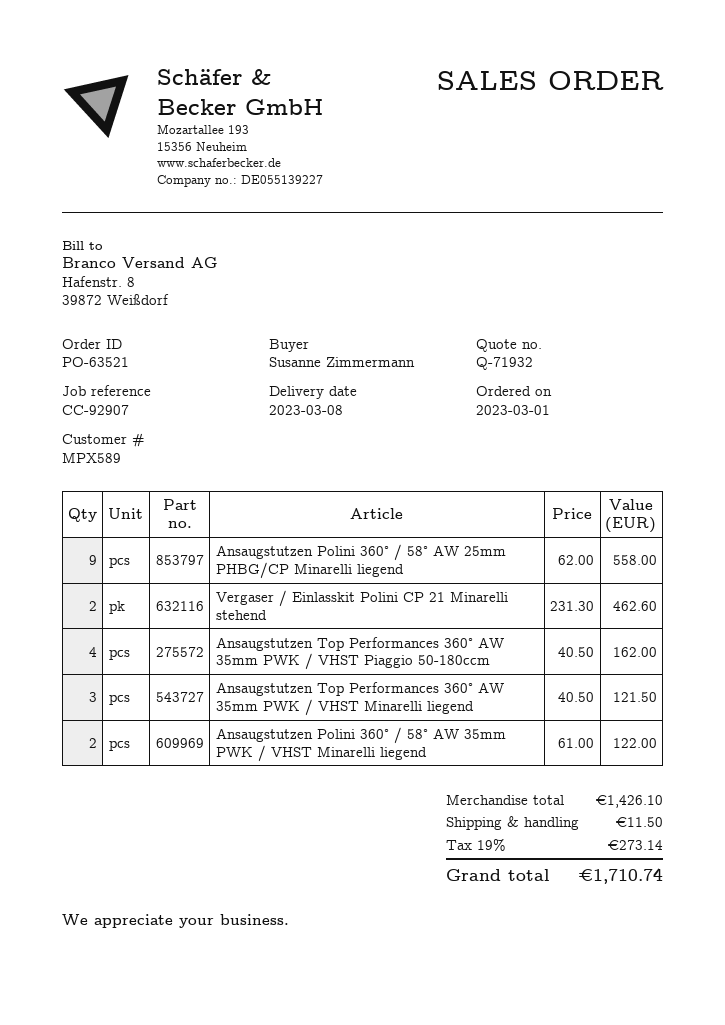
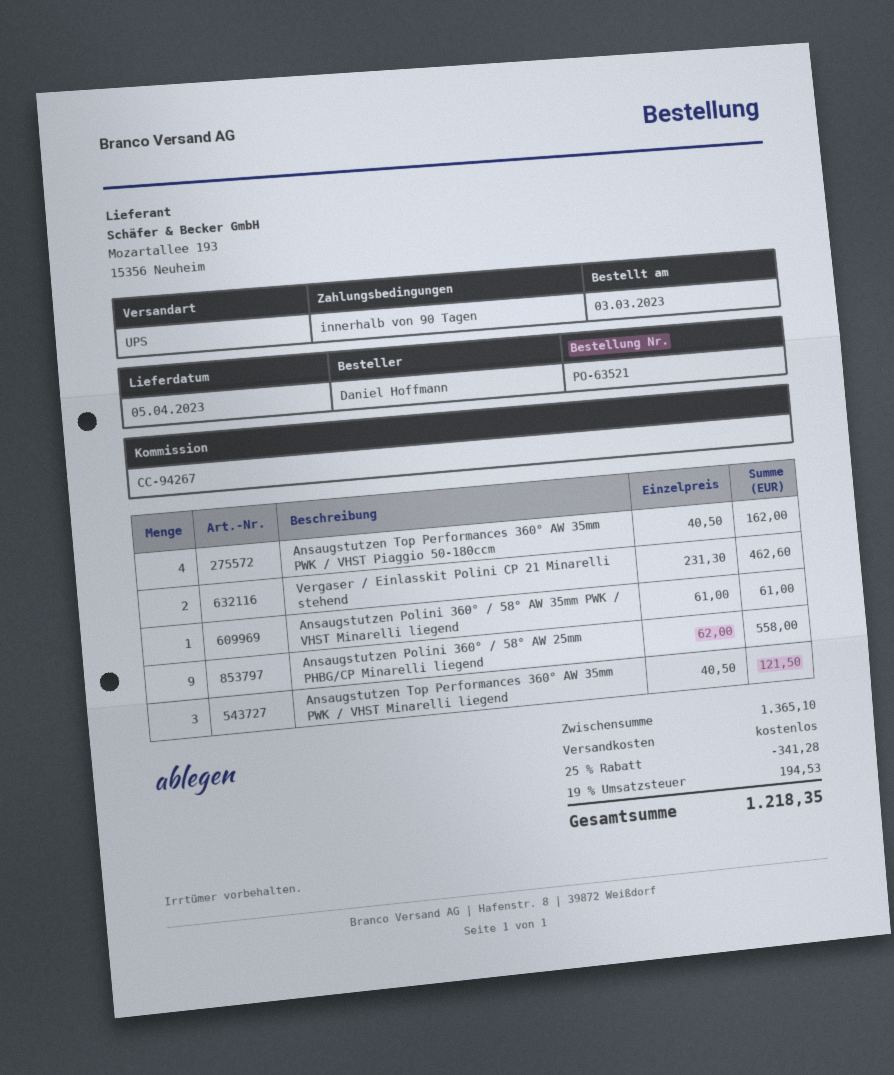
order date: 2023-03-01 -> 2023-03-03
delivery date: 2023-03-08 -> 2023-04-05
reference: CC-92907 -> CC-94267
ordered by: Susanne Zimmermann -> Daniel Hoffmann
Ansaugstutzen Polini 360° / 58° AW 35mm PWK / VHST Minarelli liegend: 2 x 61.00 = 122.00 -> 1 x 61.00 = 61.00
subtotal: 1426.10 -> 1365.10
discount: none -> 25% = 341.28
shipping: 11.50 -> 0.00
tax: 19% = 273.14 -> 19% = 194.53
total: 1710.74 -> 1218.35

